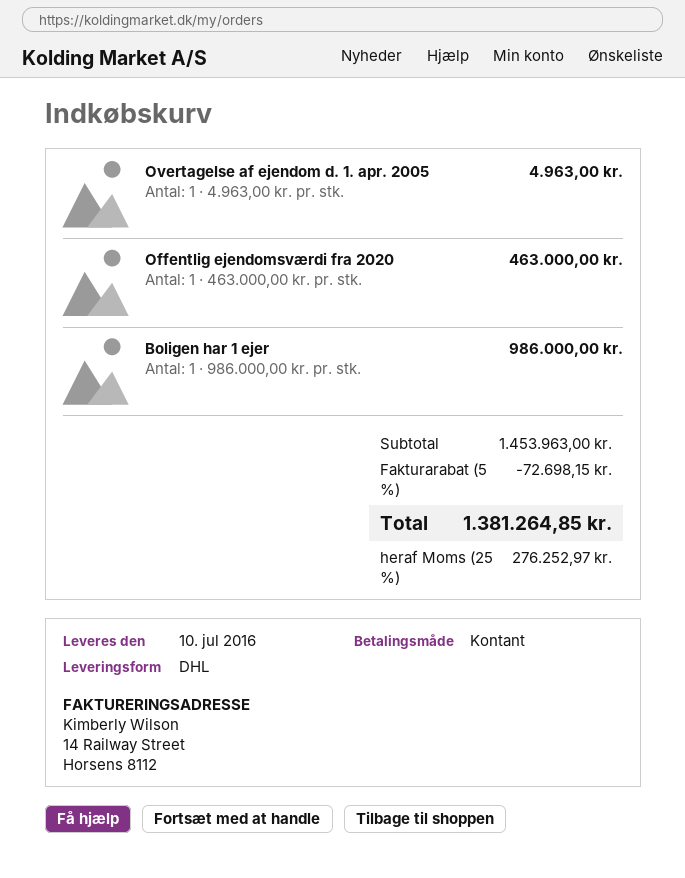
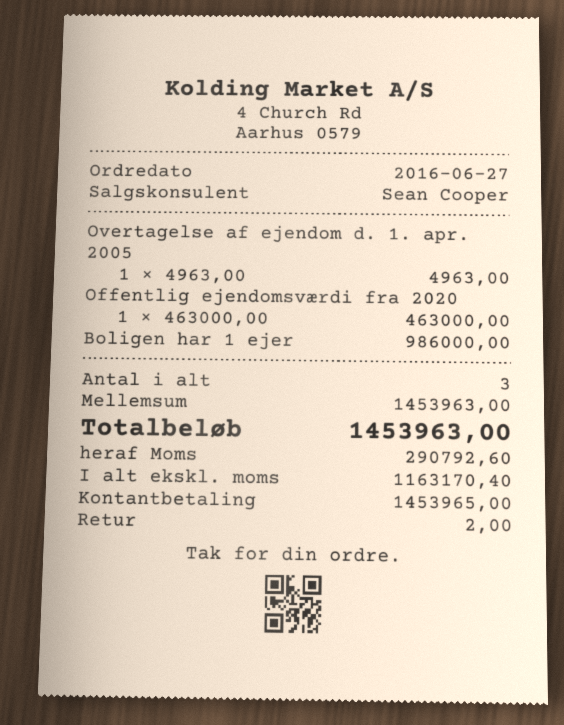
discount: 5% = 72698.15 -> none
tax: 276252.97 -> 290792.60
total: 1381264.85 -> 1453963.00

